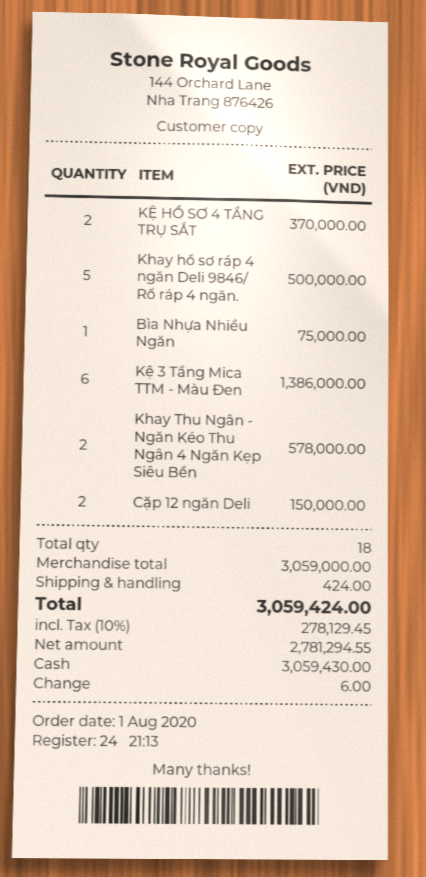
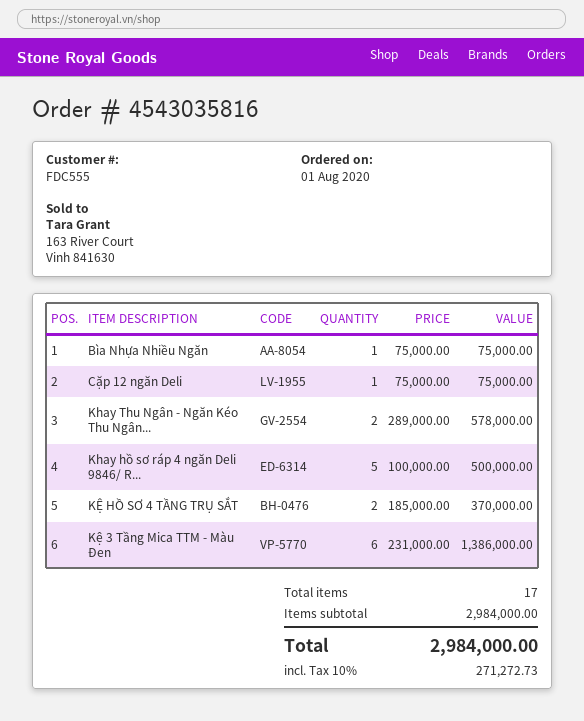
Cặp 12 ngăn Deli: 2 for 150000.00 -> 1 for 75000.00
total quantity: 18 -> 17
subtotal: 3059000.00 -> 2984000.00
shipping: 424.00 -> none
tax: 10% = 278129.45 -> 10% = 271272.73
total: 3059424.00 -> 2984000.00

